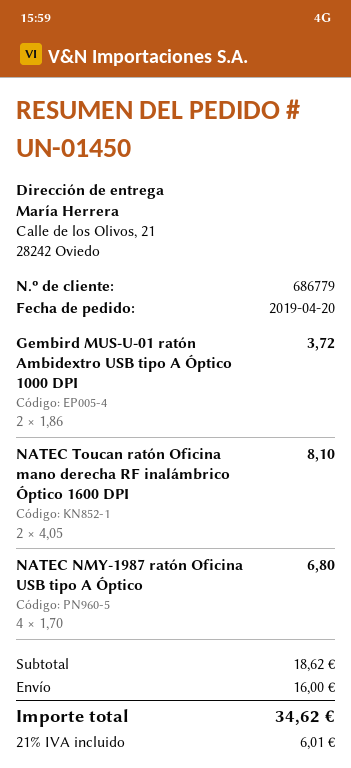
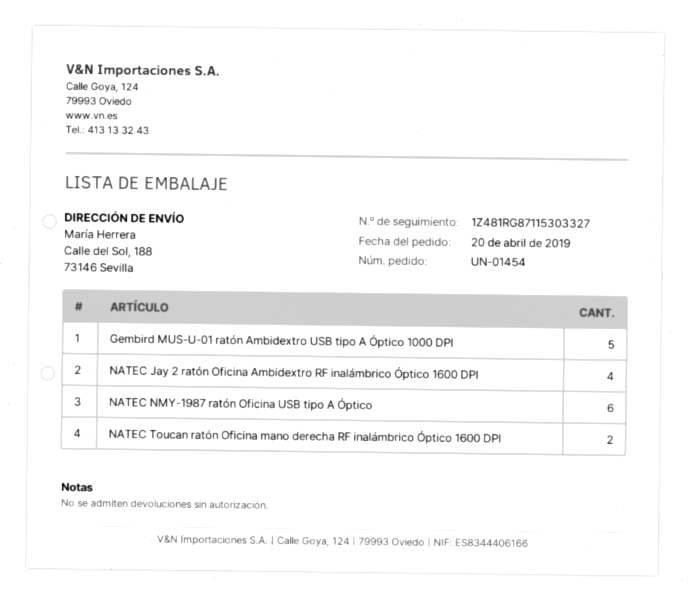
order number: UN-01450 -> UN-01454
ship to: Calle de los Olivos, 21, 28242 Oviedo -> Calle del Sol, 188, 73146 Sevilla
Gembird MUS-U-01 ratón Ambidextro USB tipo A Óptico 1000 DPI: 2 -> 5
NATEC NMY-1987 ratón Oficina USB tipo A Óptico: 4 -> 6
NATEC Jay 2 ratón Oficina Ambidextro RF inalámbrico Óptico 1600 DPI: none -> 4

